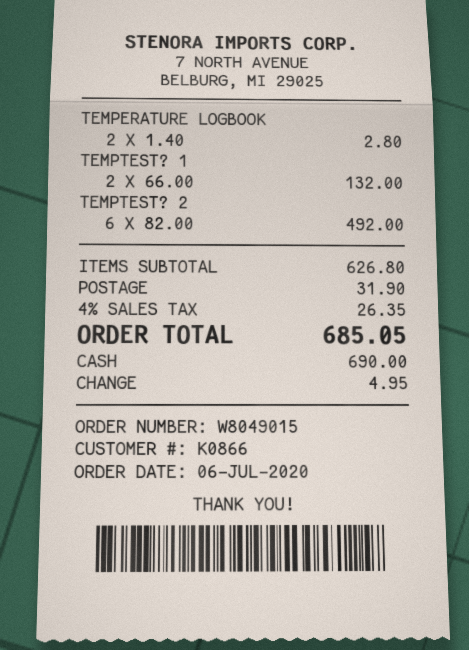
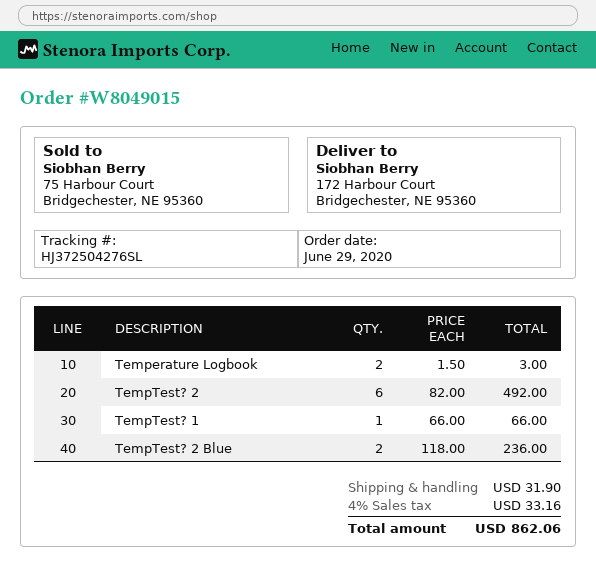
order date: 2020-07-06 -> 2020-06-29
TEMPERATURE LOGBOOK: 2 x 1.40 = 2.80 -> 2 x 1.50 = 3.00
TEMPTEST? 1: 2 x 66.00 = 132.00 -> 1 x 66.00 = 66.00
TempTest? 2 Blue: none -> 2 x 118.00 = 236.00
tax: 4% = 26.35 -> 4% = 33.16
total: 685.05 -> 862.06

